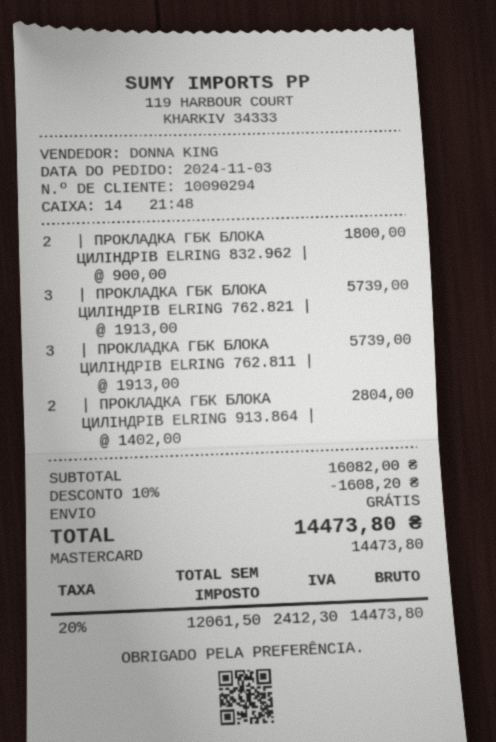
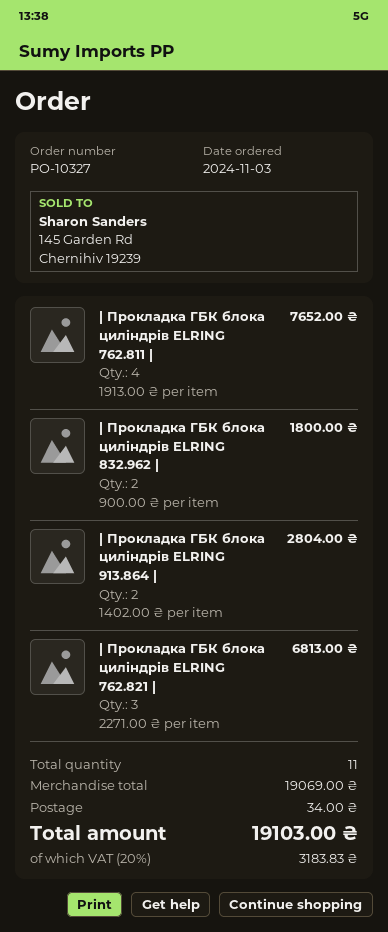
| ПРОКЛАДКА ГБК БЛОКА ЦИЛІНДРІВ ELRING 762.821 |: 3 x 1913.00 = 5739.00 -> 3 x 2271.00 = 6813.00
| ПРОКЛАДКА ГБК БЛОКА ЦИЛІНДРІВ ELRING 762.811 |: 3 x 1913.00 = 5739.00 -> 4 x 1913.00 = 7652.00
subtotal: 16082.00 -> 19069.00
discount: 10% = 1608.20 -> none
shipping: 0.00 -> 34.00
tax: 20% = 2412.30 -> 20% = 3183.83
total: 14473.80 -> 19103.00

